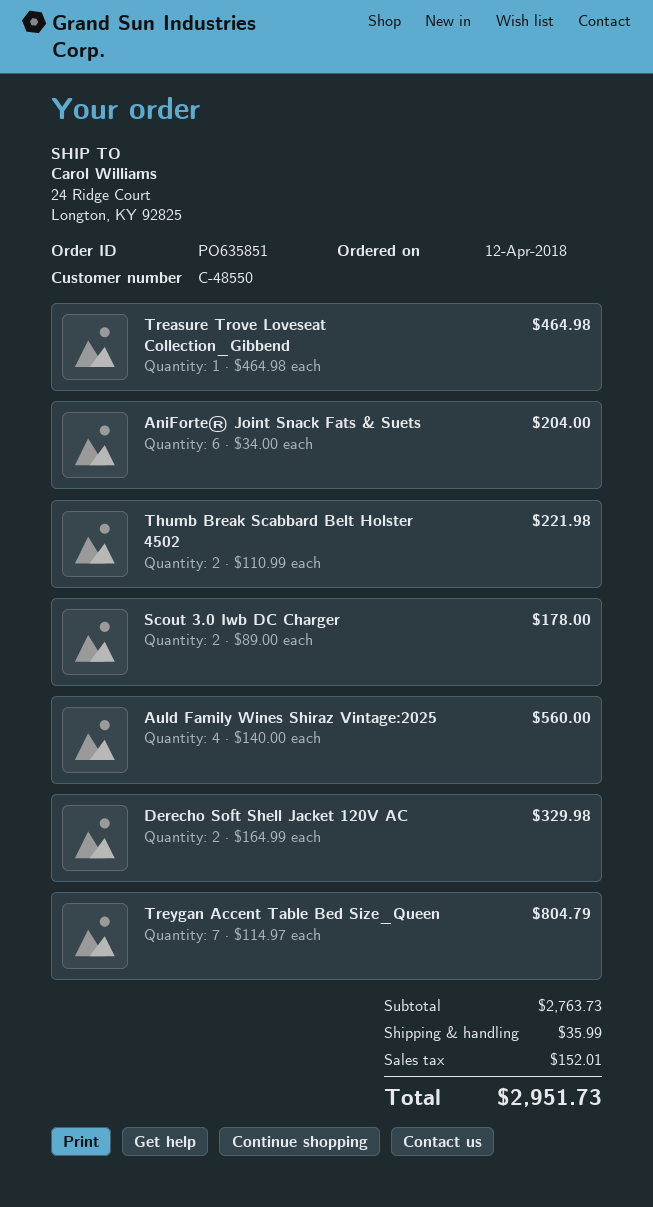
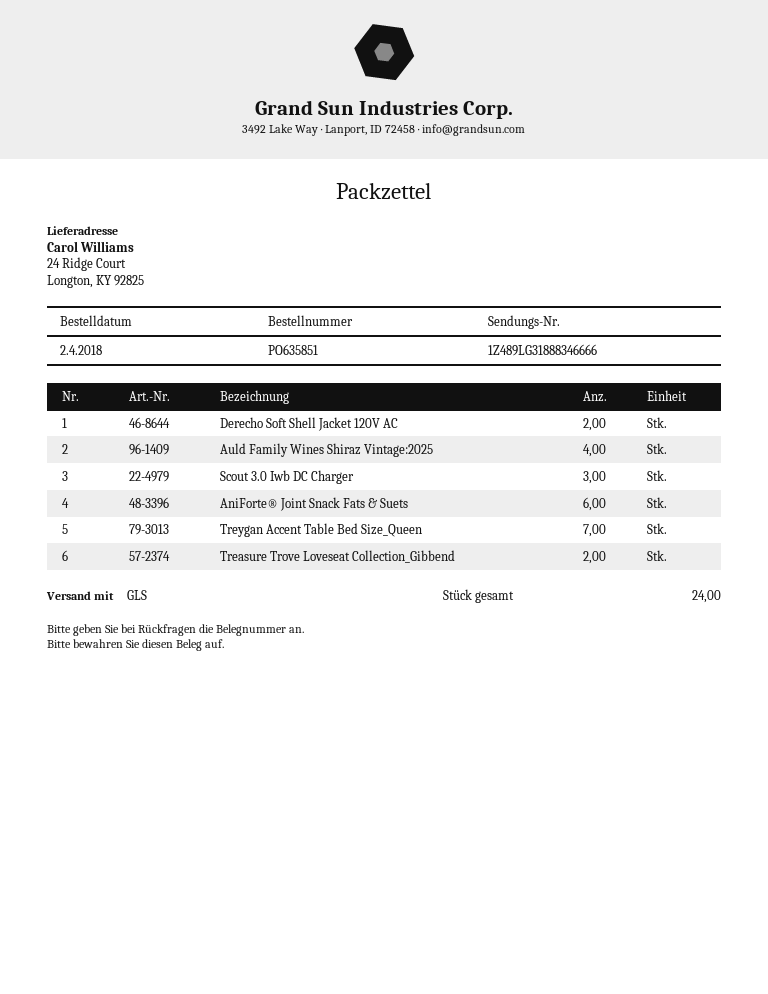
order date: 2018-04-12 -> 2018-04-02
Treasure Trove Loveseat Collection_Gibbend: 1 -> 2
Thumb Break Scabbard Belt Holster 4502: 2 -> none
Scout 3.0 Iwb DC Charger: 2 -> 3

